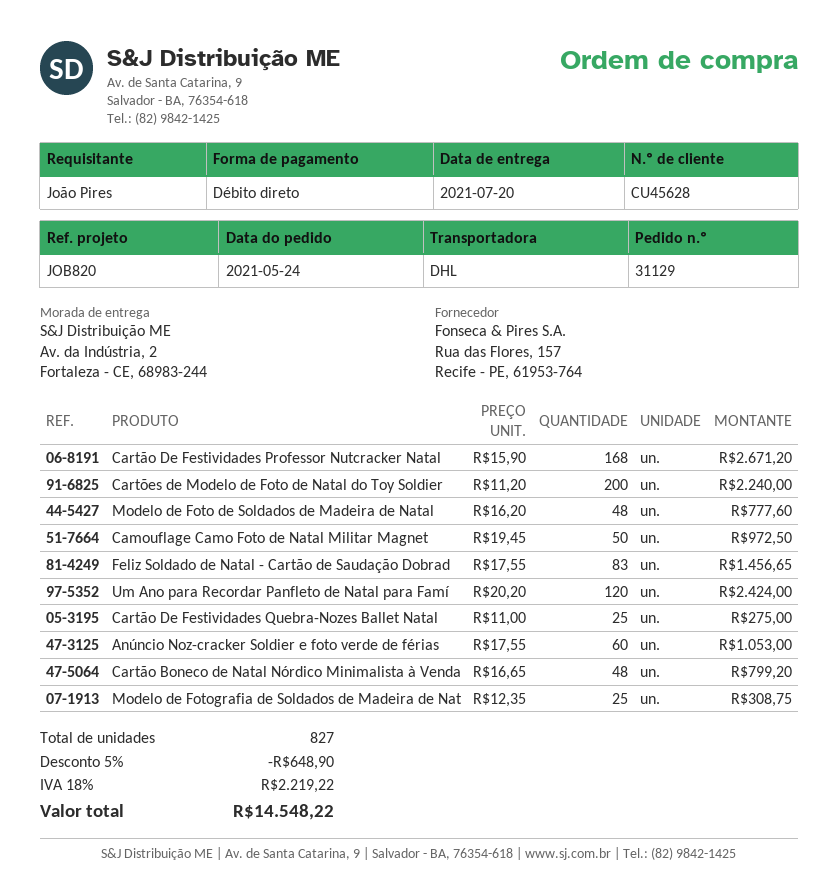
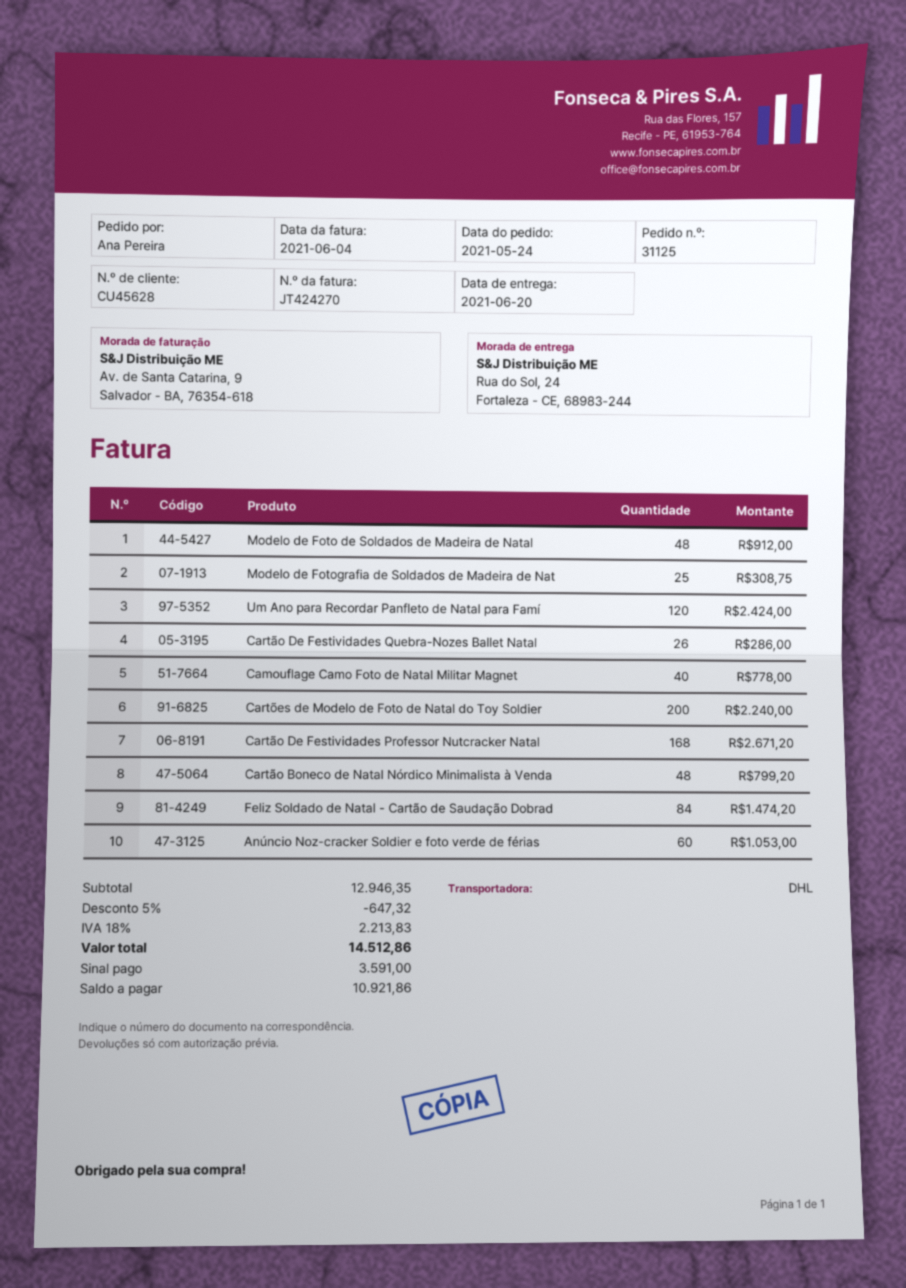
order number: 31129 -> 31125
delivery date: 2021-07-20 -> 2021-06-20
ordered by: João Pires -> Ana Pereira
ship to: Av. da Indústria, 2, Fortaleza - CE, 68983-244 -> Rua do Sol, 24, Fortaleza - CE, 68983-244
Modelo de Foto de Soldados de Madeira de Natal: 48 for 777.60 -> 48 for 912.00
Camouflage Camo Foto de Natal Militar Magnet: 50 for 972.50 -> 40 for 778.00
Feliz Soldado de Natal - Cartão de Saudação Dobrad: 83 for 1456.65 -> 84 for 1474.20
Cartão De Festividades Quebra-Nozes Ballet Natal: 25 for 275.00 -> 26 for 286.00
discount: 5% = 648.90 -> 5% = 647.32
tax: 18% = 2219.22 -> 18% = 2213.83
total: 14548.22 -> 14512.86

